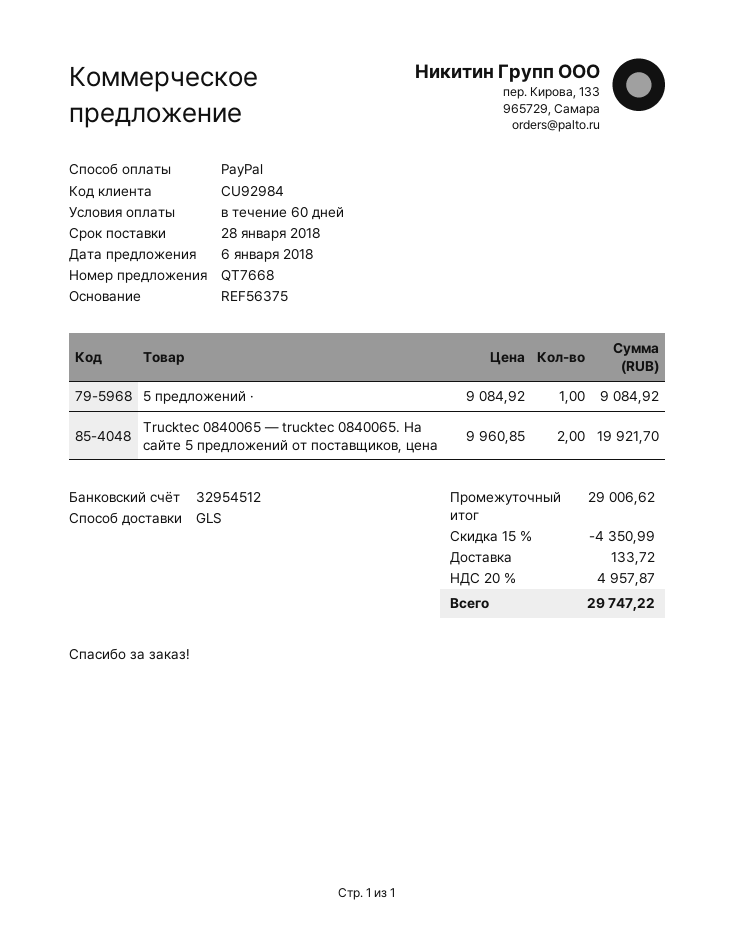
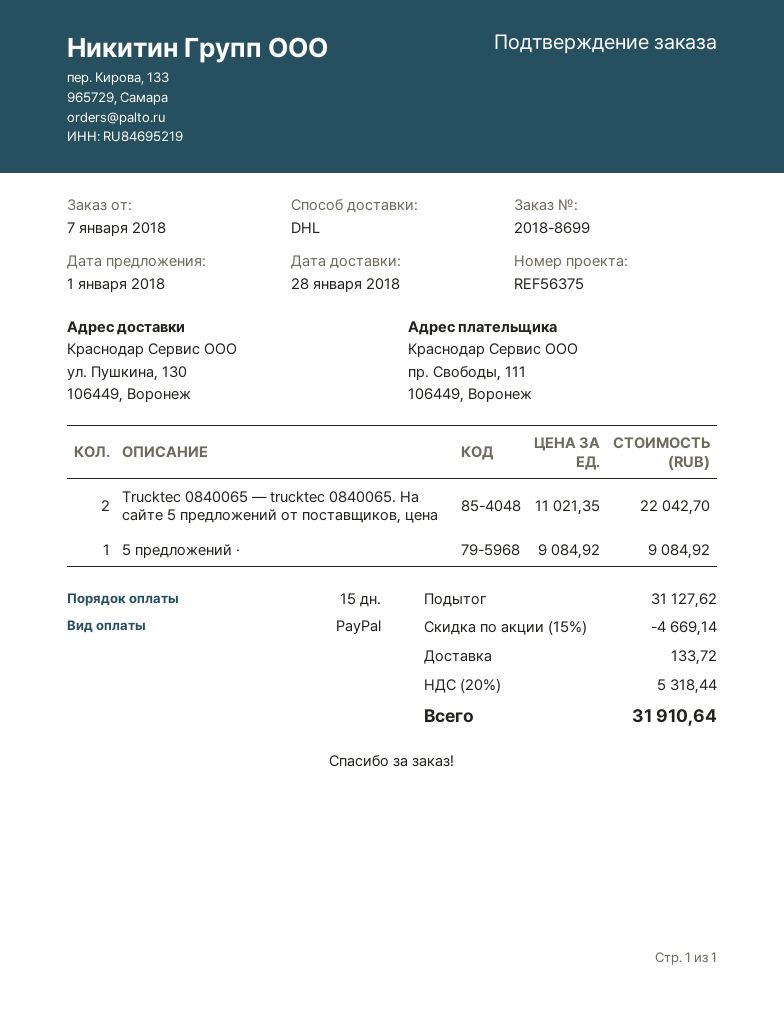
quote date: 2018-01-06 -> 2018-01-01
payment terms: 60 days -> 15 days
shipping method: GLS -> DHL
Trucktec 0840065 — trucktec 0840065. На сайте 5 предложений от поставщиков, цена: 2 x 9960.85 = 19921.70 -> 2 x 11021.35 = 22042.70
subtotal: 29006.62 -> 31127.62
discount: 15% = 4350.99 -> 15% = 4669.14
tax: 20% = 4957.87 -> 20% = 5318.44
total: 29747.22 -> 31910.64

